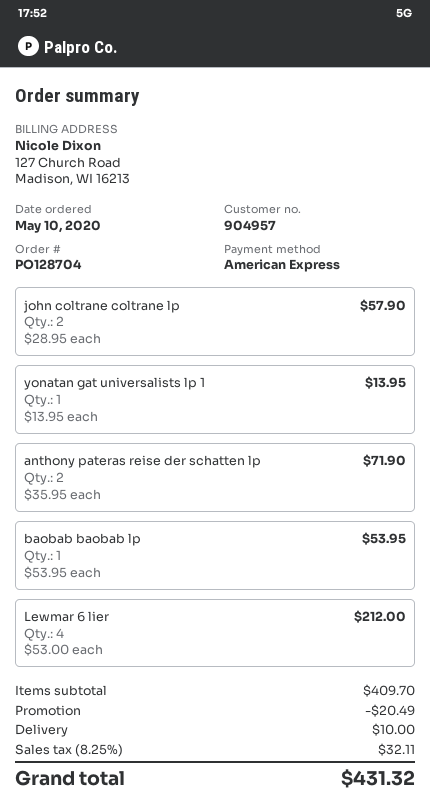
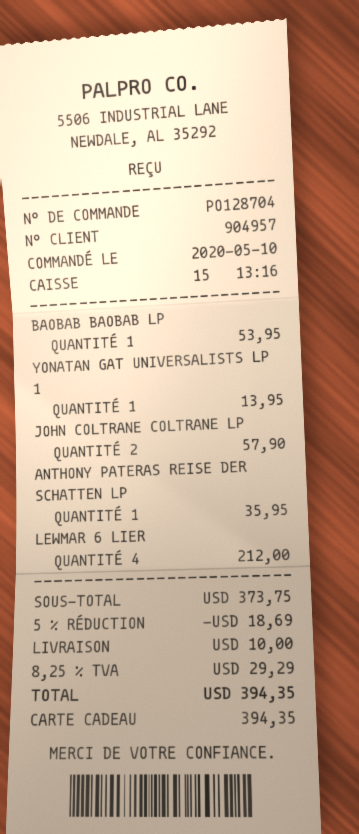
payment method: American Express -> gift card
anthony pateras reise der schatten lp: 2 for 71.90 -> 1 for 35.95
subtotal: 409.70 -> 373.75
discount: 20.49 -> 18.69
tax: 8.25% = 32.11 -> 8.25% = 29.29
total: 431.32 -> 394.35

